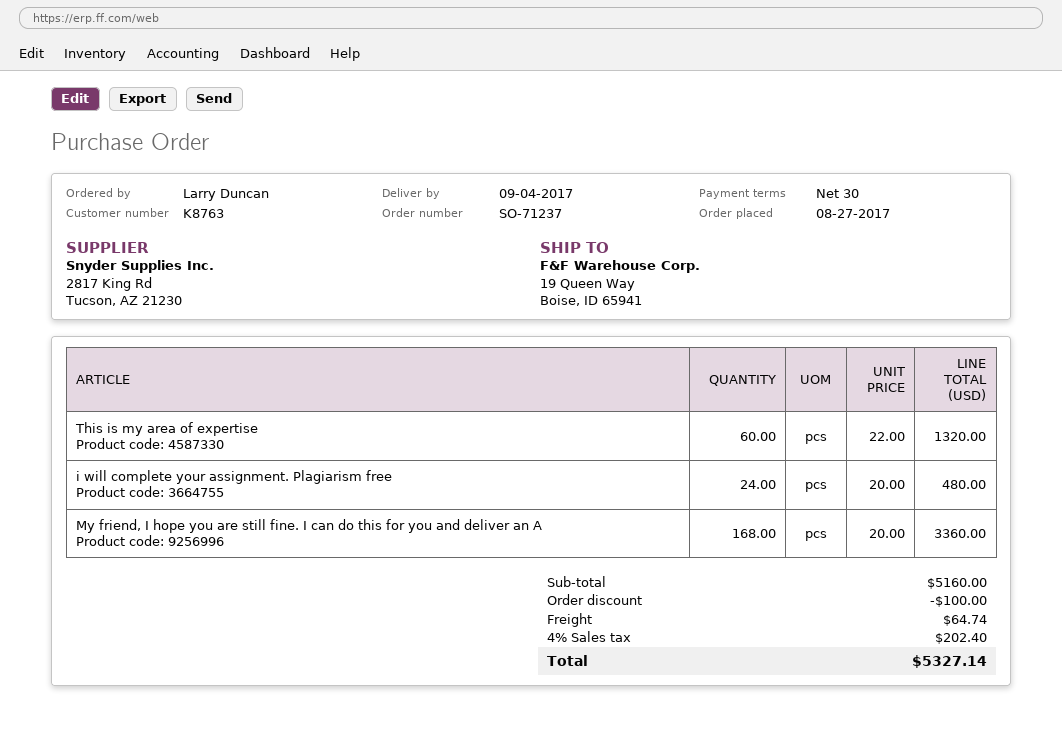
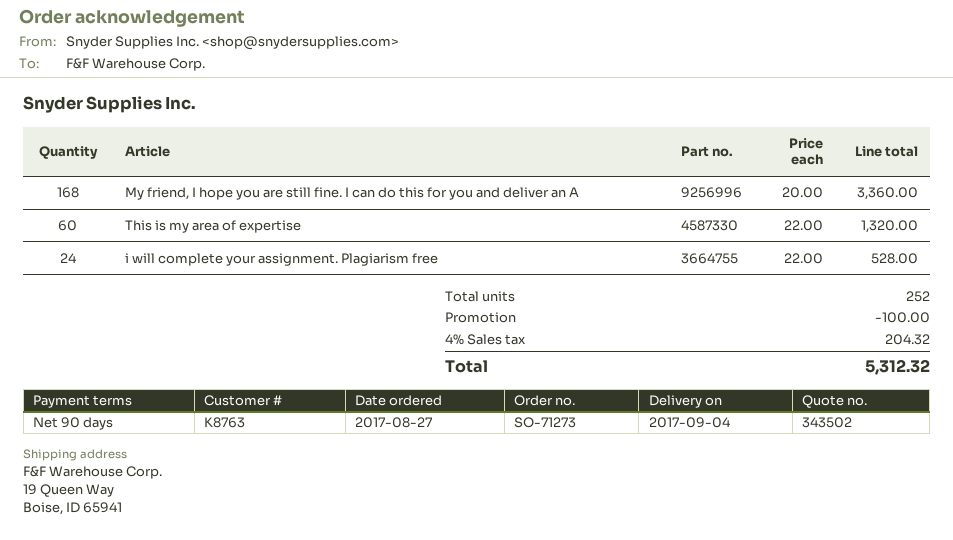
order number: SO-71237 -> SO-71273
payment terms: 30 days -> 90 days
i will complete your assignment. Plagiarism free: 24 x 20.00 = 480.00 -> 24 x 22.00 = 528.00
shipping: 64.74 -> none
tax: 4% = 202.40 -> 4% = 204.32
total: 5327.14 -> 5312.32

